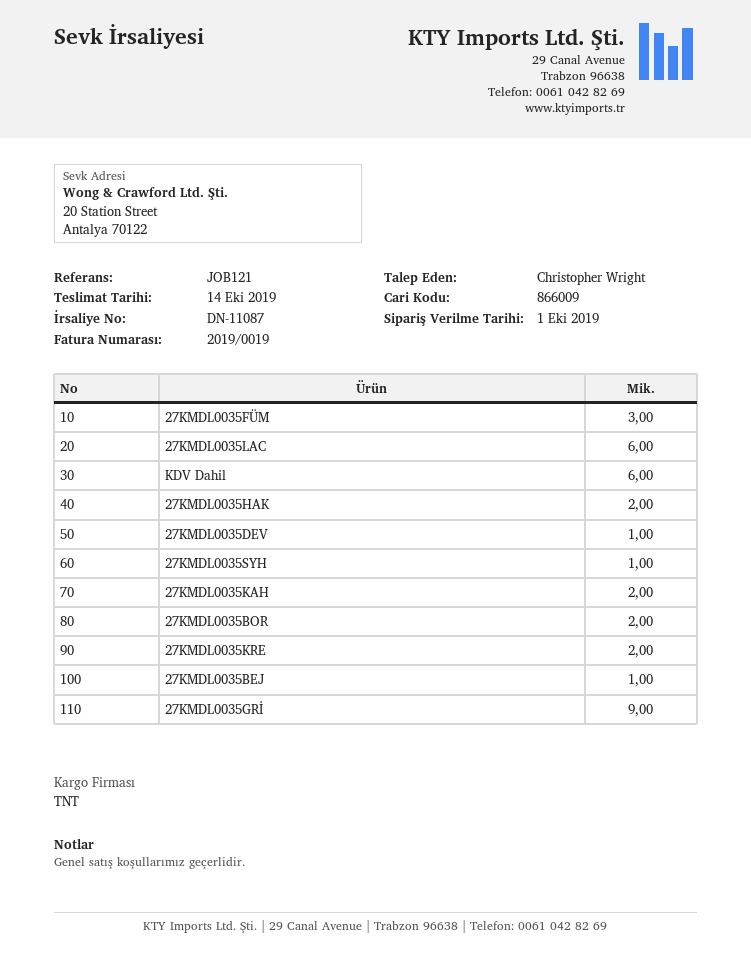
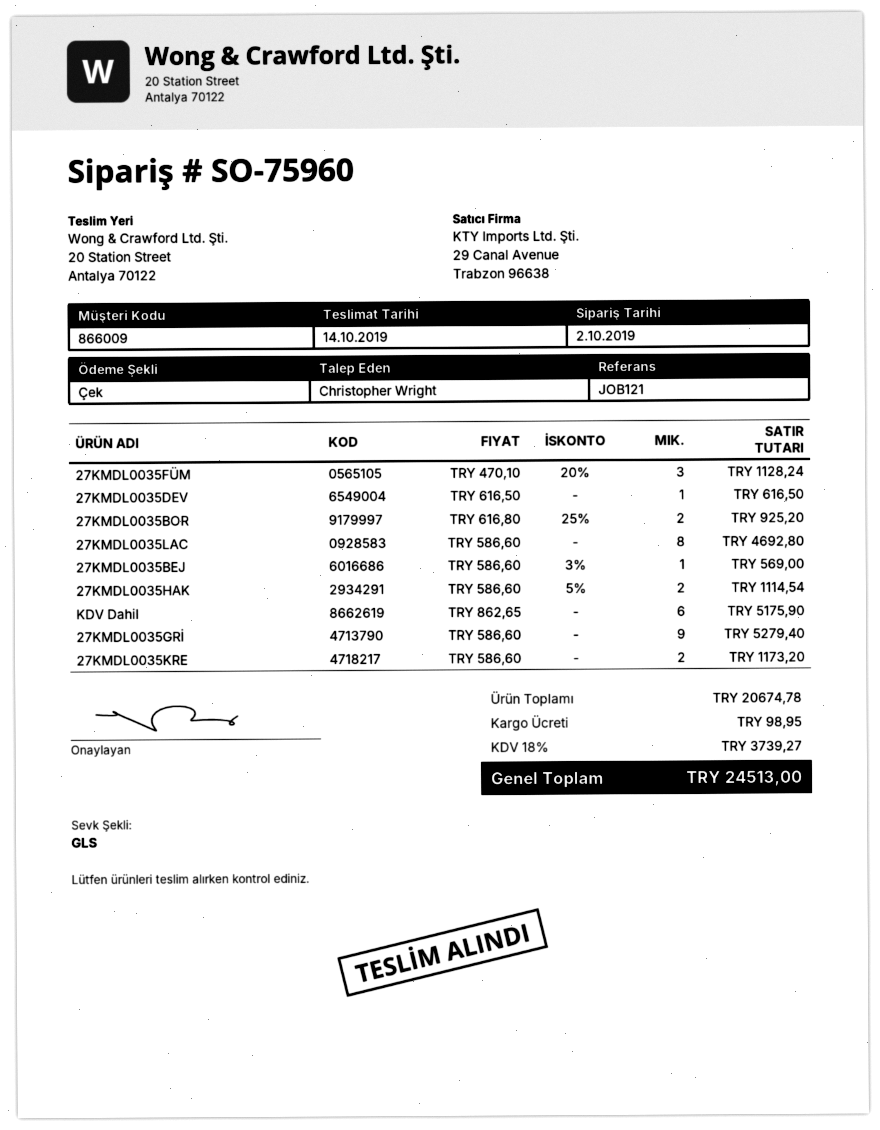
order date: 2019-10-01 -> 2019-10-02
shipping method: TNT -> GLS
27KMDL0035LAC: 6 -> 8
27KMDL0035SYH: 1 -> none
27KMDL0035KAH: 2 -> none

